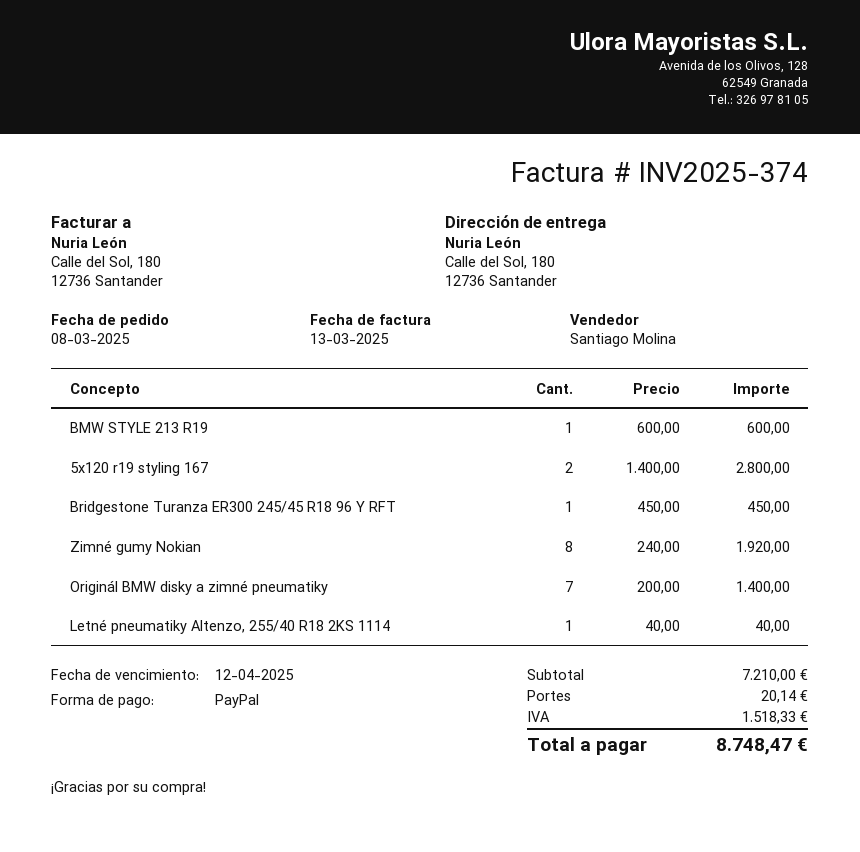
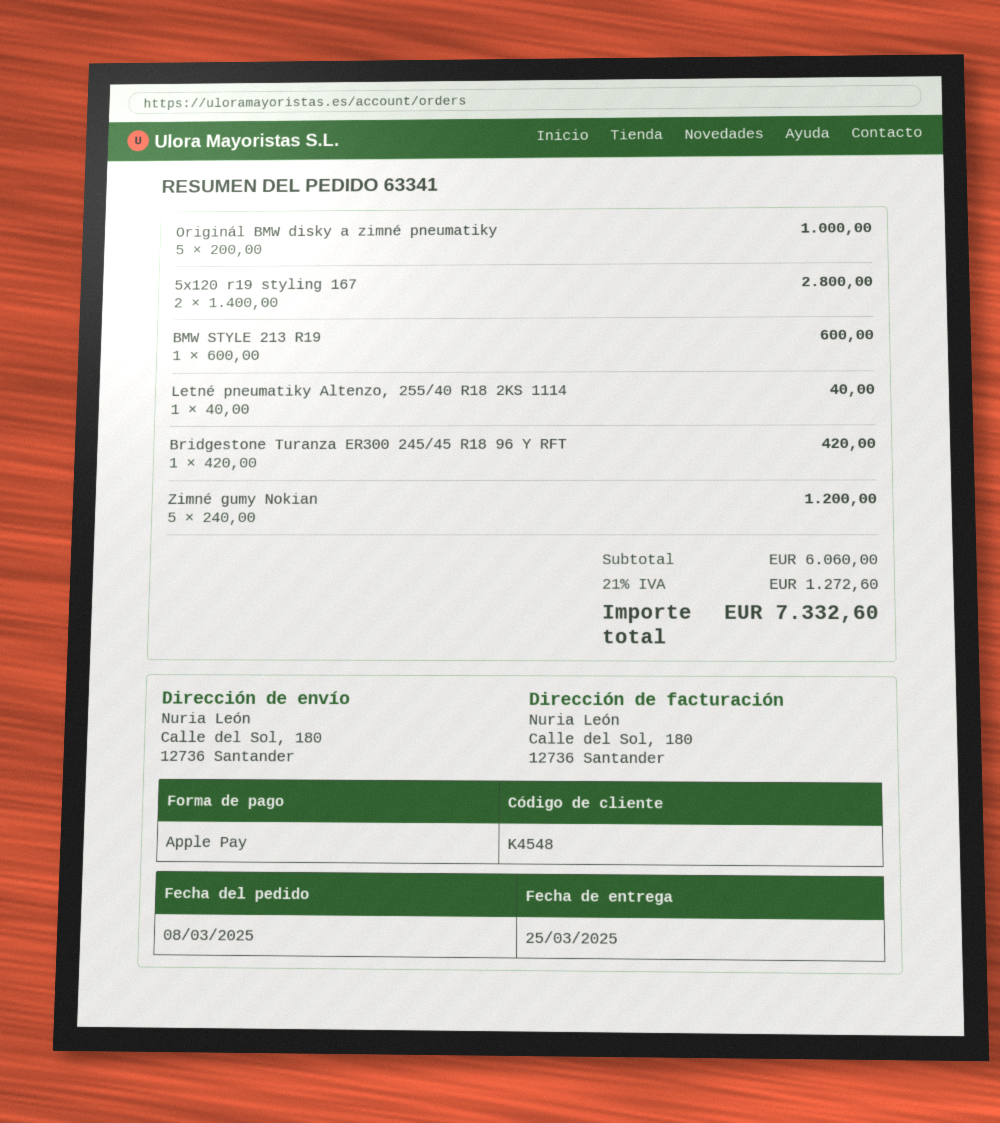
payment method: PayPal -> Apple Pay
Bridgestone Turanza ER300 245/45 R18 96 Y RFT: 1 x 450.00 = 450.00 -> 1 x 420.00 = 420.00
Zimné gumy Nokian: 8 x 240.00 = 1920.00 -> 5 x 240.00 = 1200.00
Originál BMW disky a zimné pneumatiky: 7 x 200.00 = 1400.00 -> 5 x 200.00 = 1000.00
subtotal: 7210.00 -> 6060.00
shipping: 20.14 -> none
tax: 1518.33 -> 1272.60
total: 8748.47 -> 7332.60

